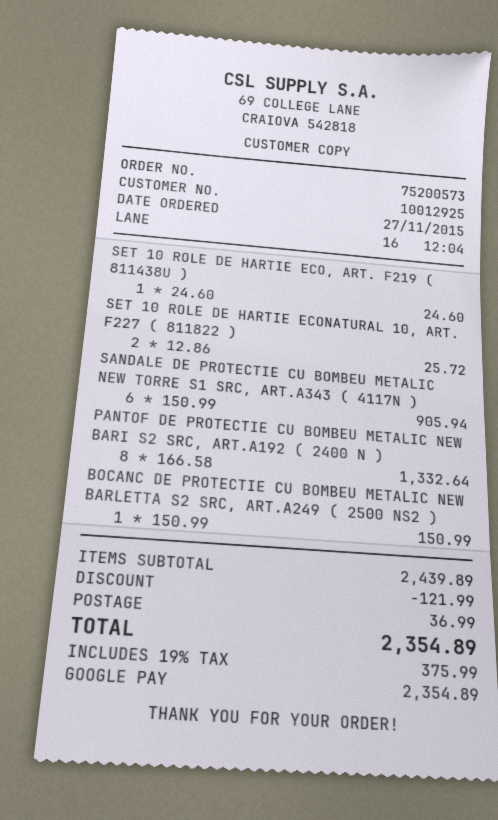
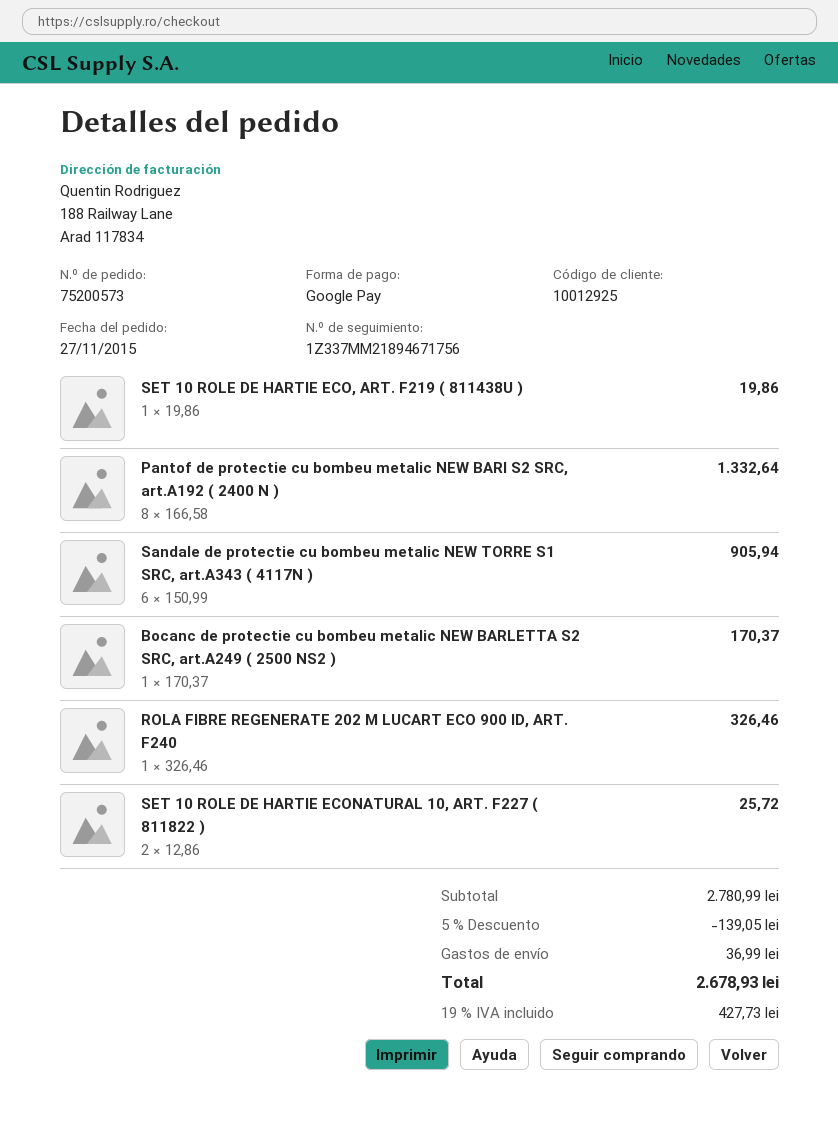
SET 10 ROLE DE HARTIE ECO, ART. F219 ( 811438U ): 1 x 24.60 = 24.60 -> 1 x 19.86 = 19.86
BOCANC DE PROTECTIE CU BOMBEU METALIC NEW BARLETTA S2 SRC, ART.A249 ( 2500 NS2 ): 1 x 150.99 = 150.99 -> 1 x 170.37 = 170.37
ROLA FIBRE REGENERATE 202 M LUCART ECO 900 ID, ART. F240: none -> 1 x 326.46 = 326.46
subtotal: 2439.89 -> 2780.99
discount: 121.99 -> 139.05
tax: 19% = 375.99 -> 19% = 427.73
total: 2354.89 -> 2678.93

